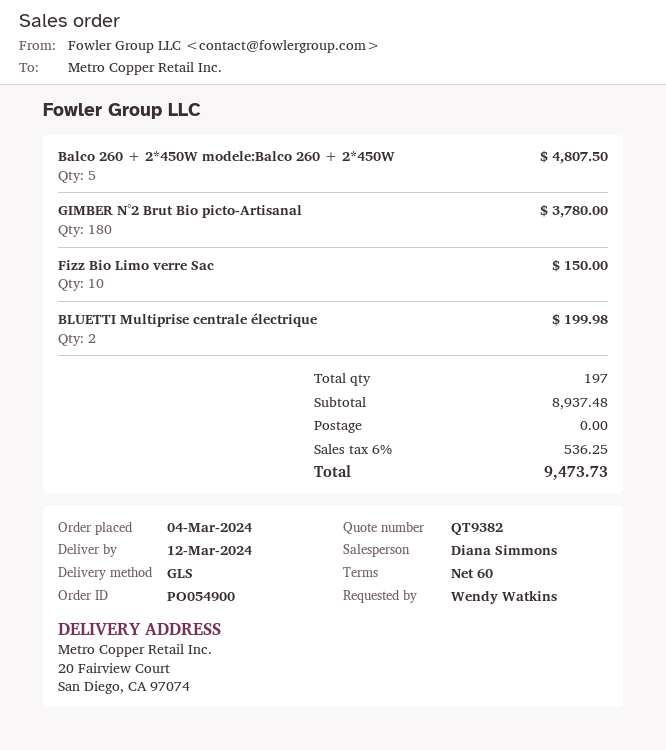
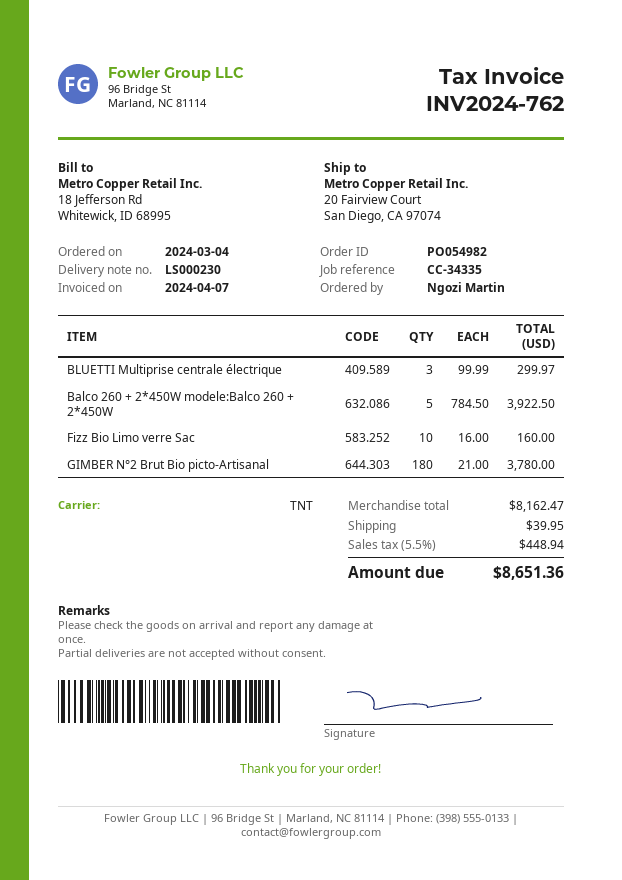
order number: PO054900 -> PO054982
ordered by: Wendy Watkins -> Ngozi Martin
shipping method: GLS -> TNT
Balco 260 + 2*450W modele:Balco 260 + 2*450W: 5 for 4807.50 -> 5 for 3922.50
Fizz Bio Limo verre Sac: 10 for 150.00 -> 10 for 160.00
BLUETTI Multiprise centrale électrique: 2 for 199.98 -> 3 for 299.97
subtotal: 8937.48 -> 8162.47
shipping: 0.00 -> 39.95
tax: 6% = 536.25 -> 5.5% = 448.94
total: 9473.73 -> 8651.36

